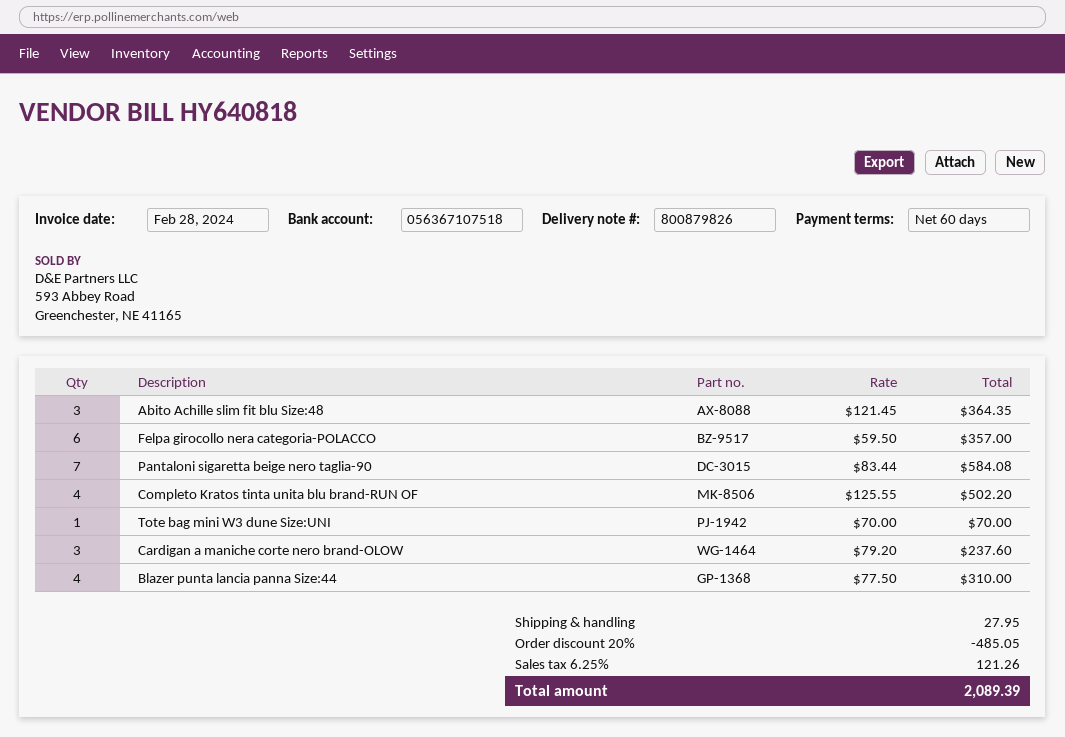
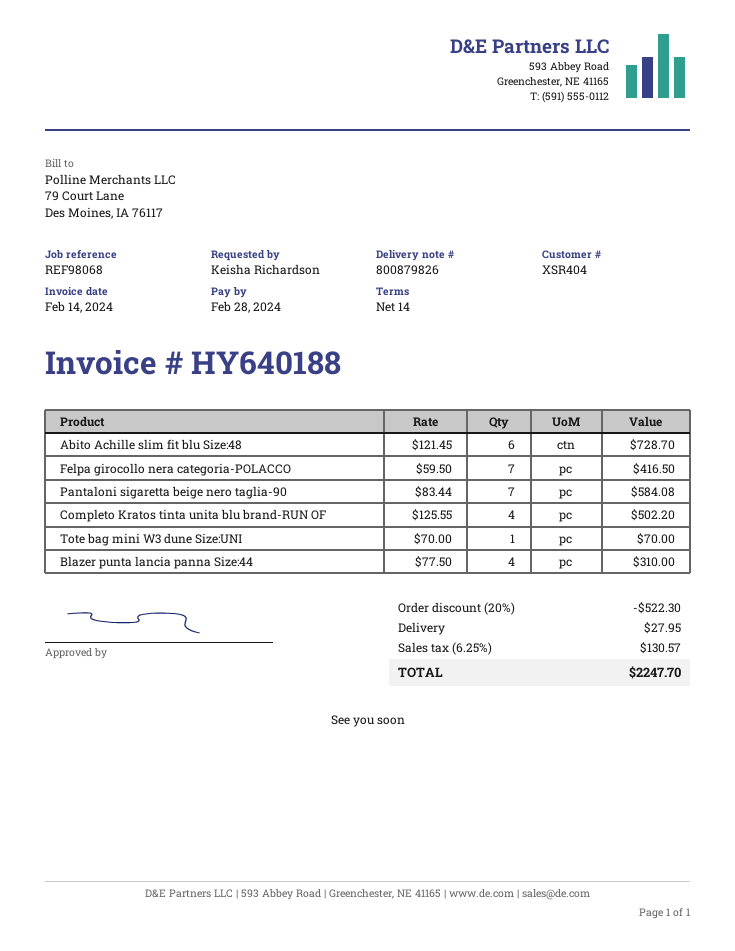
invoice number: HY640818 -> HY640188
invoice date: 2024-02-28 -> 2024-02-14
payment terms: 60 days -> 14 days
Abito Achille slim fit blu Size:48: 3 x 121.45 = 364.35 -> 6 x 121.45 = 728.70
Felpa girocollo nera categoria-POLACCO: 6 x 59.50 = 357.00 -> 7 x 59.50 = 416.50
Cardigan a maniche corte nero brand-OLOW: 3 x 79.20 = 237.60 -> none
discount: 20% = 485.05 -> 20% = 522.30
tax: 6.25% = 121.26 -> 6.25% = 130.57
total: 2089.39 -> 2247.70

